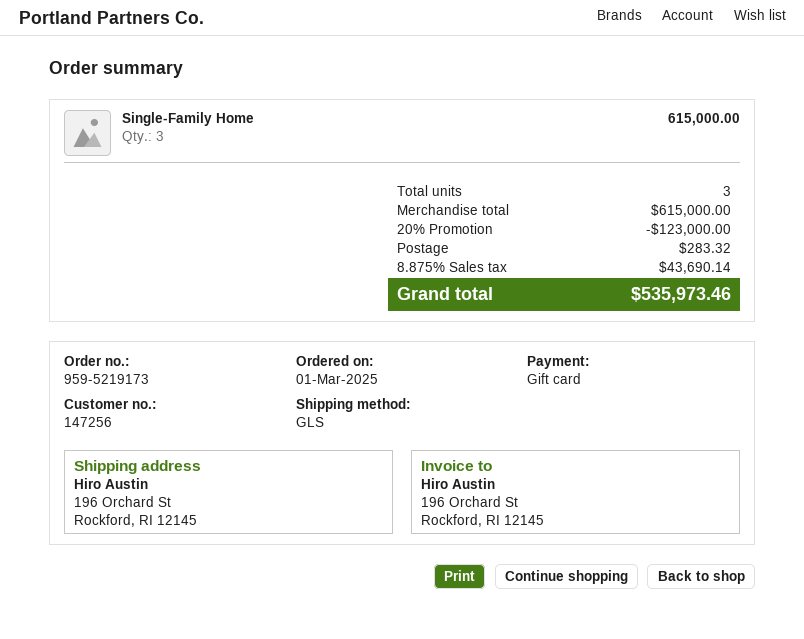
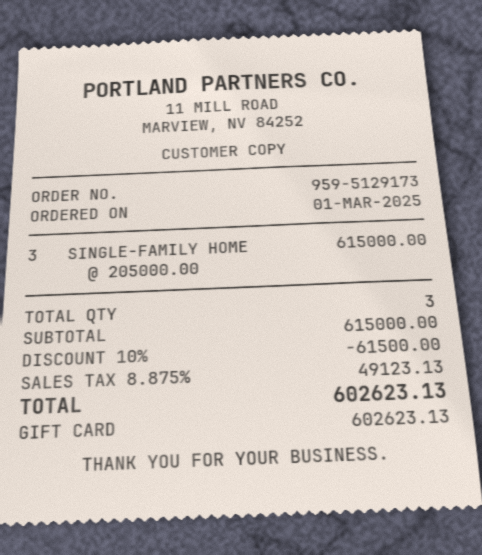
order number: 959-5219173 -> 959-5129173
discount: 20% = 123000.00 -> 10% = 61500.00
shipping: 283.32 -> none
tax: 8.875% = 43690.14 -> 8.875% = 49123.13
total: 535973.46 -> 602623.13

